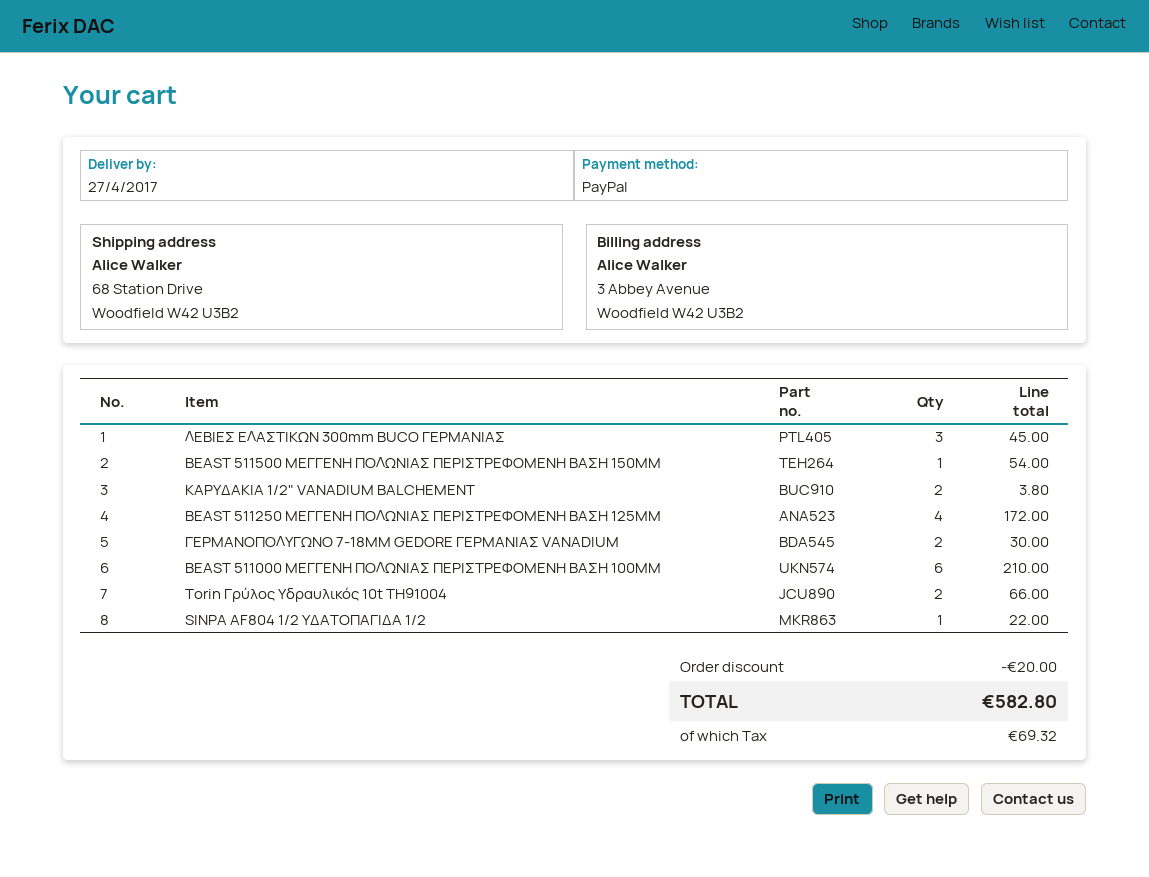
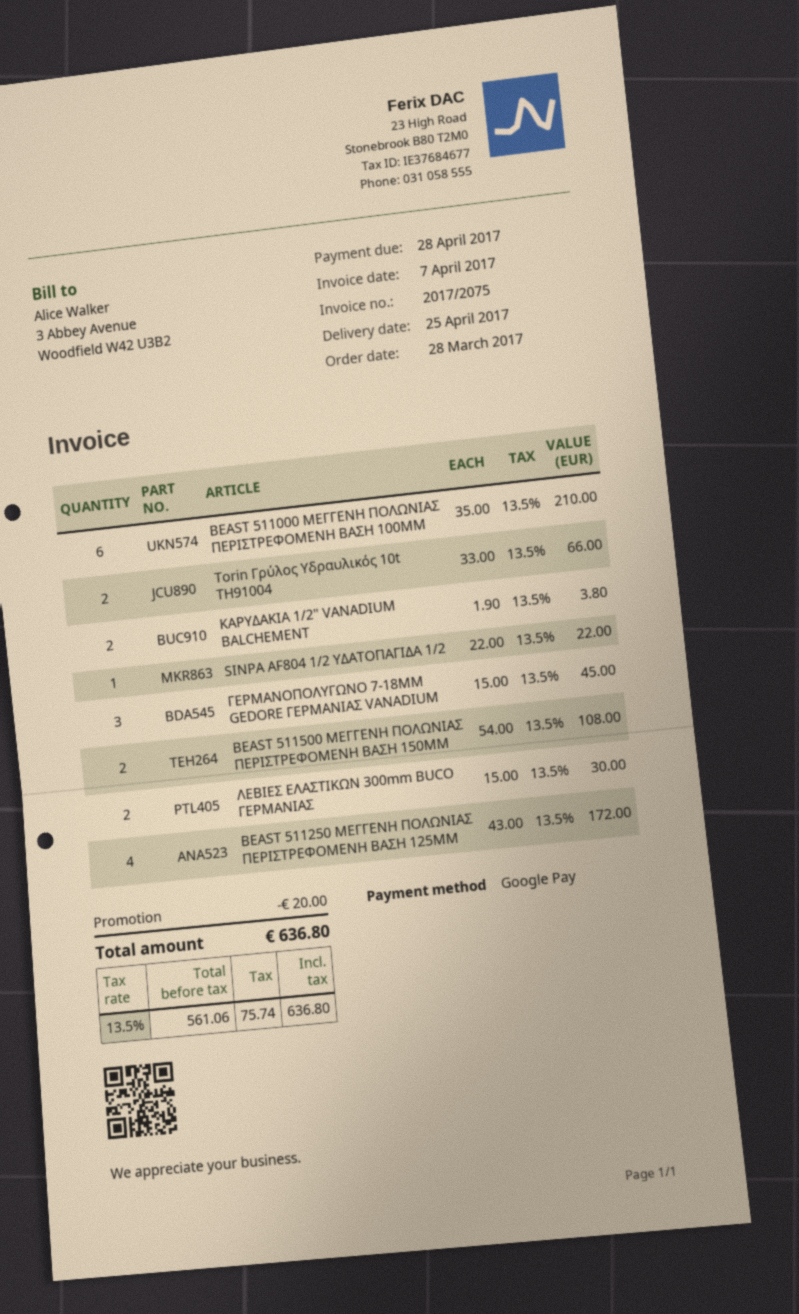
delivery date: 2017-04-27 -> 2017-04-25
payment method: PayPal -> Google Pay
ΛΕΒΙΕΣ ΕΛΑΣΤΙΚΩΝ 300mm BUCO ΓΕΡΜΑΝΙΑΣ: 3 for 45.00 -> 2 for 30.00
BEAST 511500 ΜΕΓΓΕΝΗ ΠΟΛΩΝΙΑΣ ΠΕΡΙΣΤΡΕΦΟΜΕΝΗ ΒΑΣΗ 150ΜΜ: 1 for 54.00 -> 2 for 108.00
ΓΕΡΜΑNOΠΟΛYΓΩΝΟ 7-18MM GEDORE ΓΕΡΜΑΝΙΑΣ VANADIUM: 2 for 30.00 -> 3 for 45.00
tax: 69.32 -> 75.74
total: 582.80 -> 636.80

